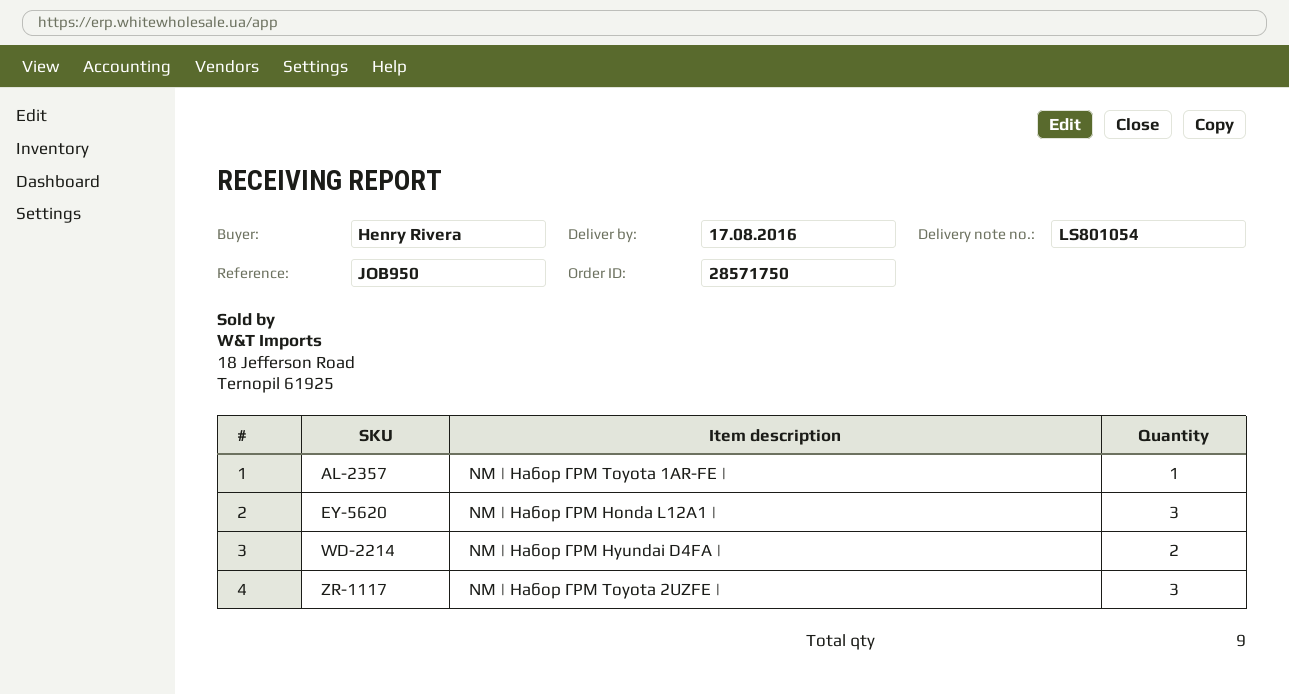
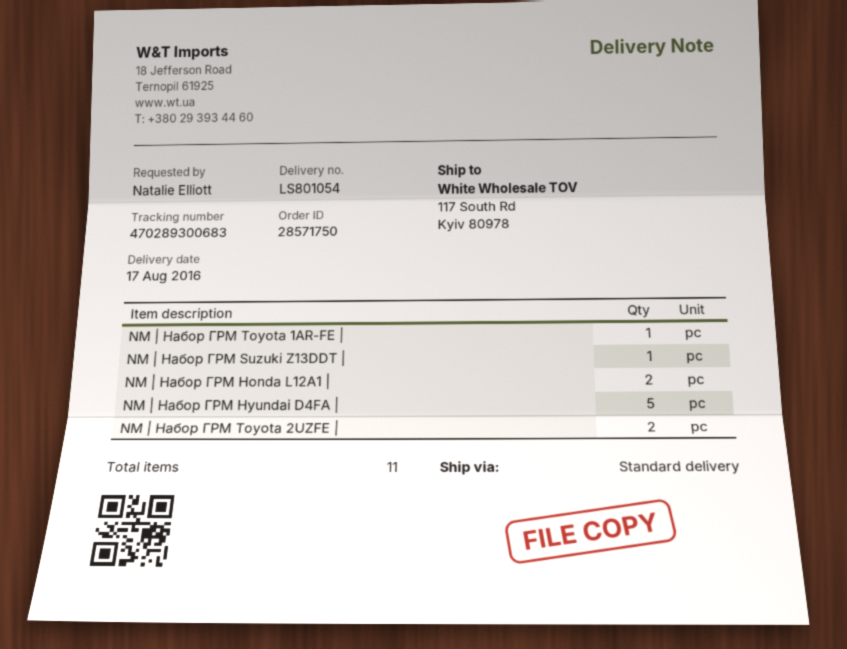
ordered by: Henry Rivera -> Natalie Elliott
NM | Набор ГРМ Honda L12A1 |: 3 -> 2
NM | Набор ГРМ Hyundai D4FA |: 2 -> 5
NM | Набор ГРМ Toyota 2UZFE |: 3 -> 2
NM | Набор ГРМ Suzuki Z13DDT |: none -> 1
total quantity: 9 -> 11

